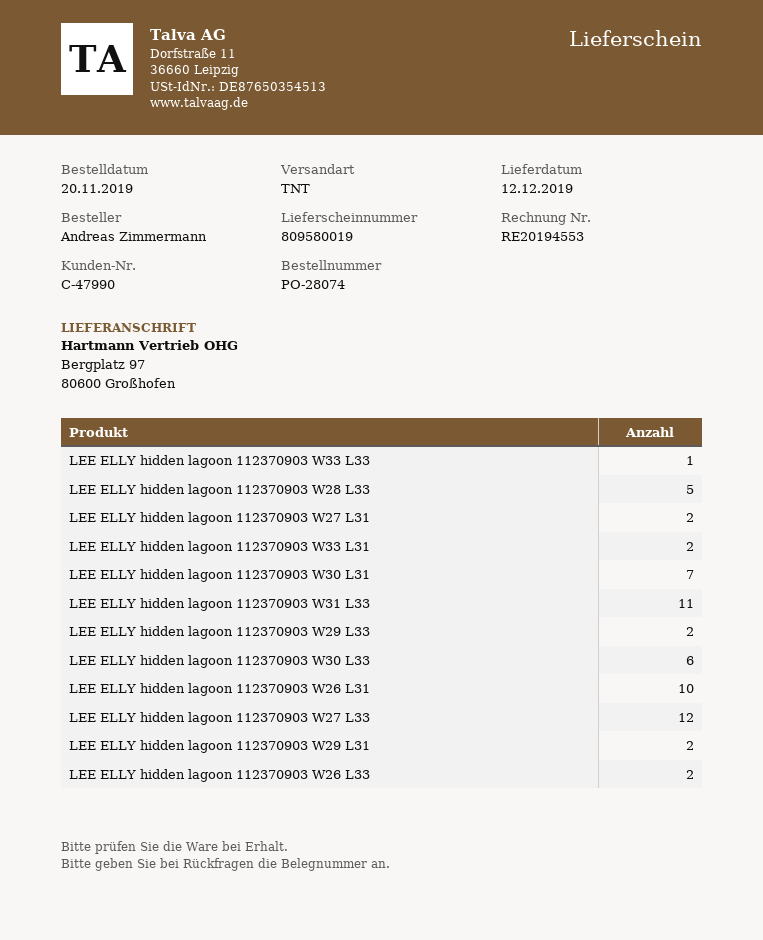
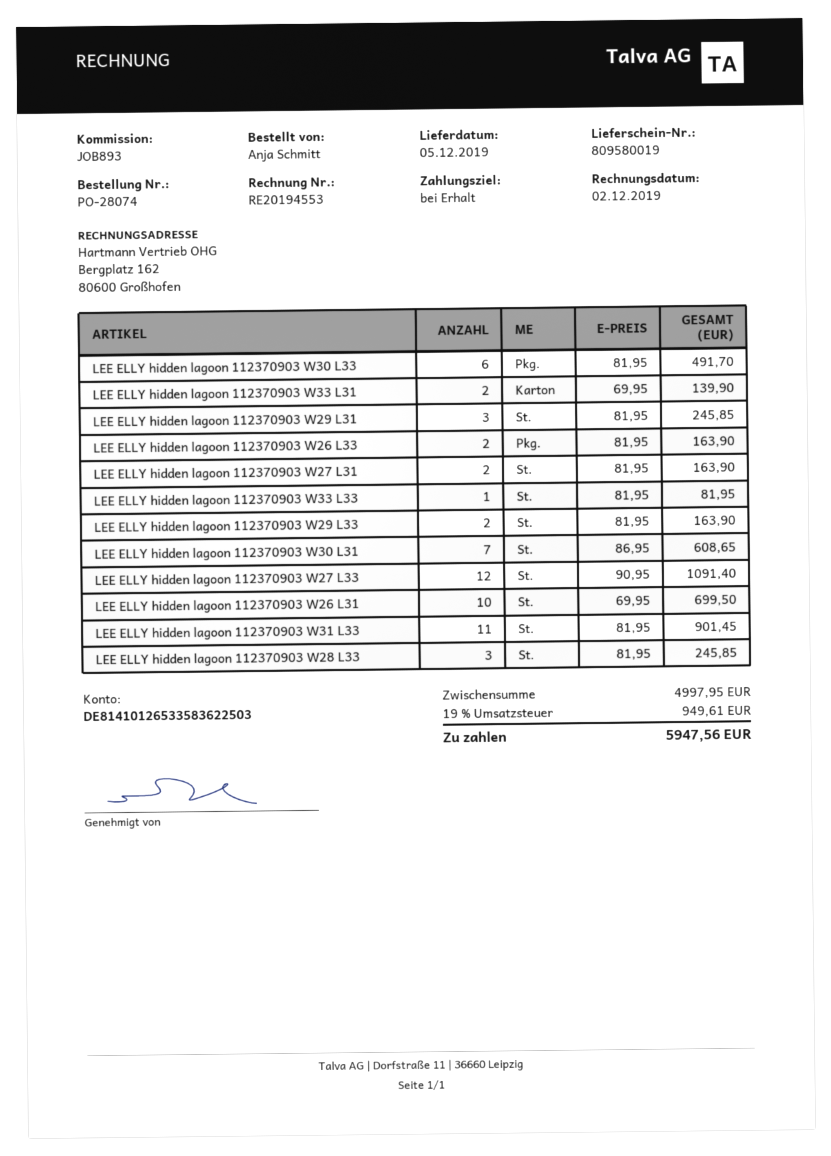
delivery date: 2019-12-12 -> 2019-12-05
ordered by: Andreas Zimmermann -> Anja Schmitt
LEE ELLY hidden lagoon 112370903 W28 L33: 5 -> 3
LEE ELLY hidden lagoon 112370903 W29 L31: 2 -> 3

